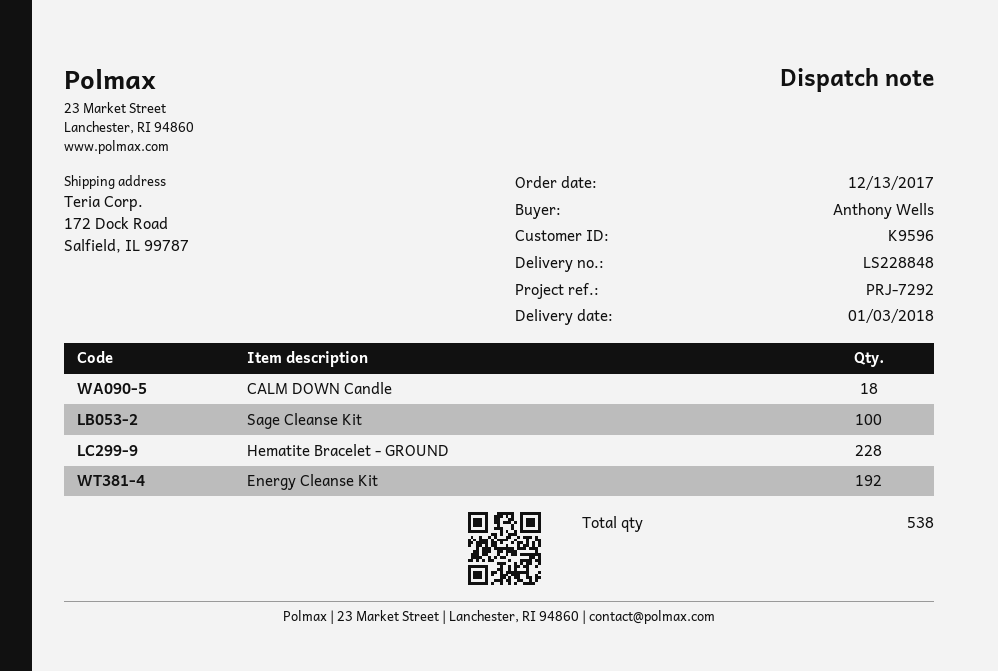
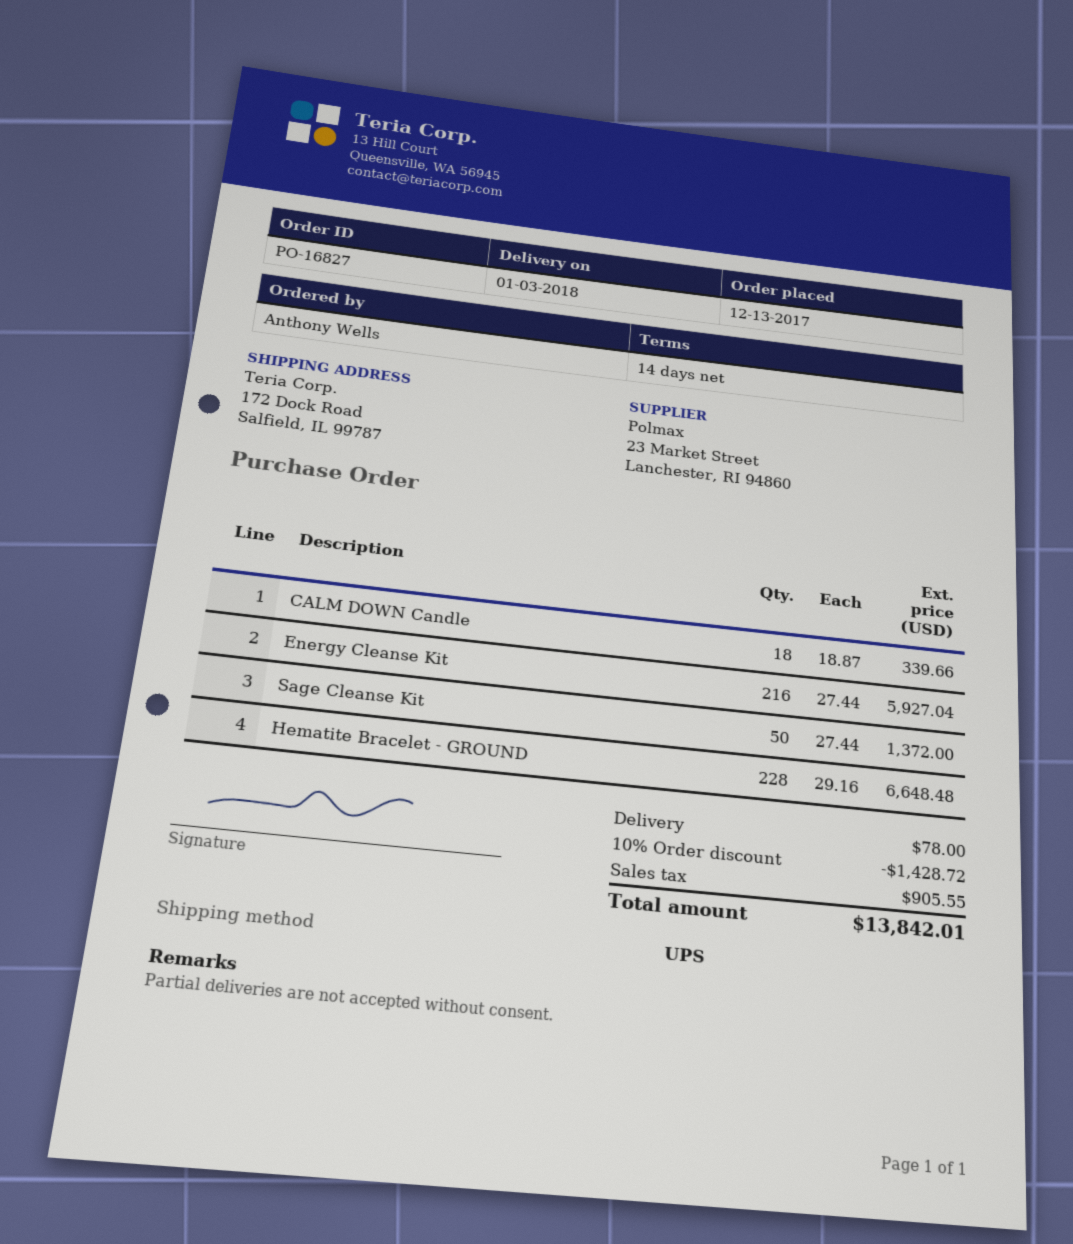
Sage Cleanse Kit: 100 -> 50
Energy Cleanse Kit: 192 -> 216

